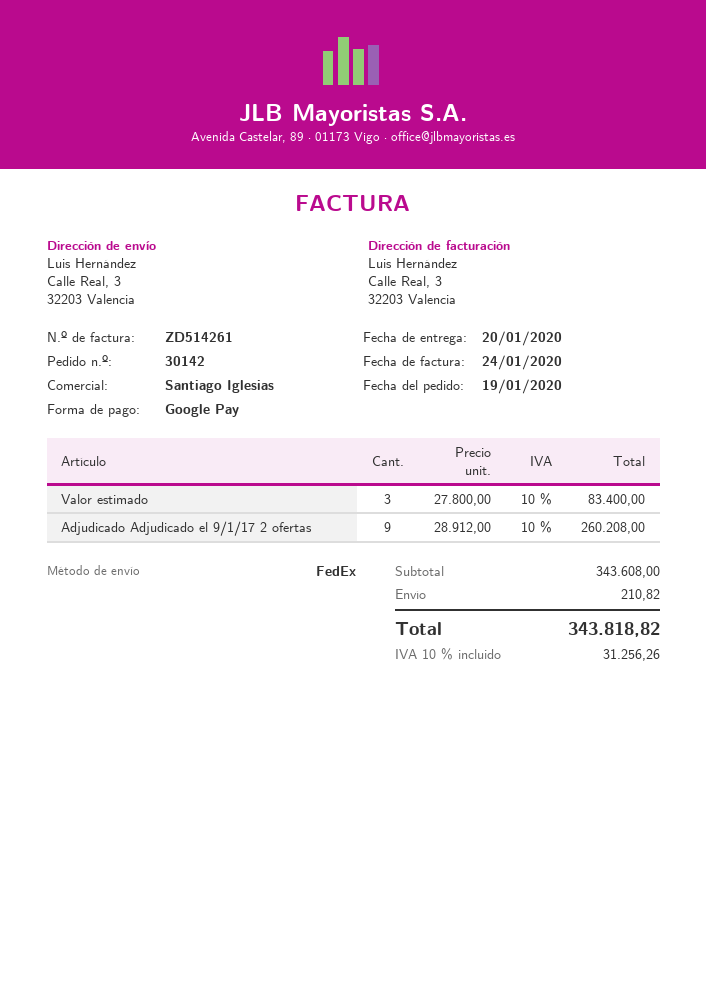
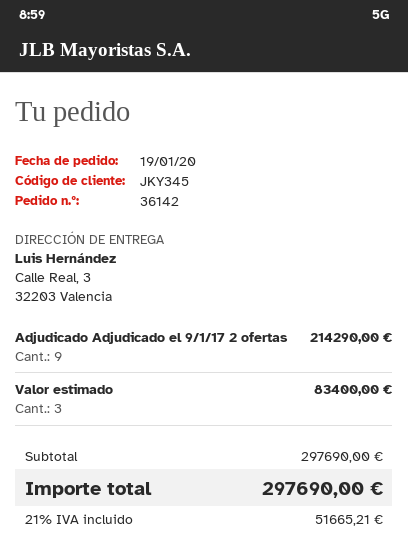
order number: 30142 -> 36142
Adjudicado Adjudicado el 9/1/17 2 ofertas: 9 for 260208.00 -> 9 for 214290.00
subtotal: 343608.00 -> 297690.00
shipping: 210.82 -> none
tax: 10% = 31256.26 -> 21% = 51665.21
total: 343818.82 -> 297690.00

